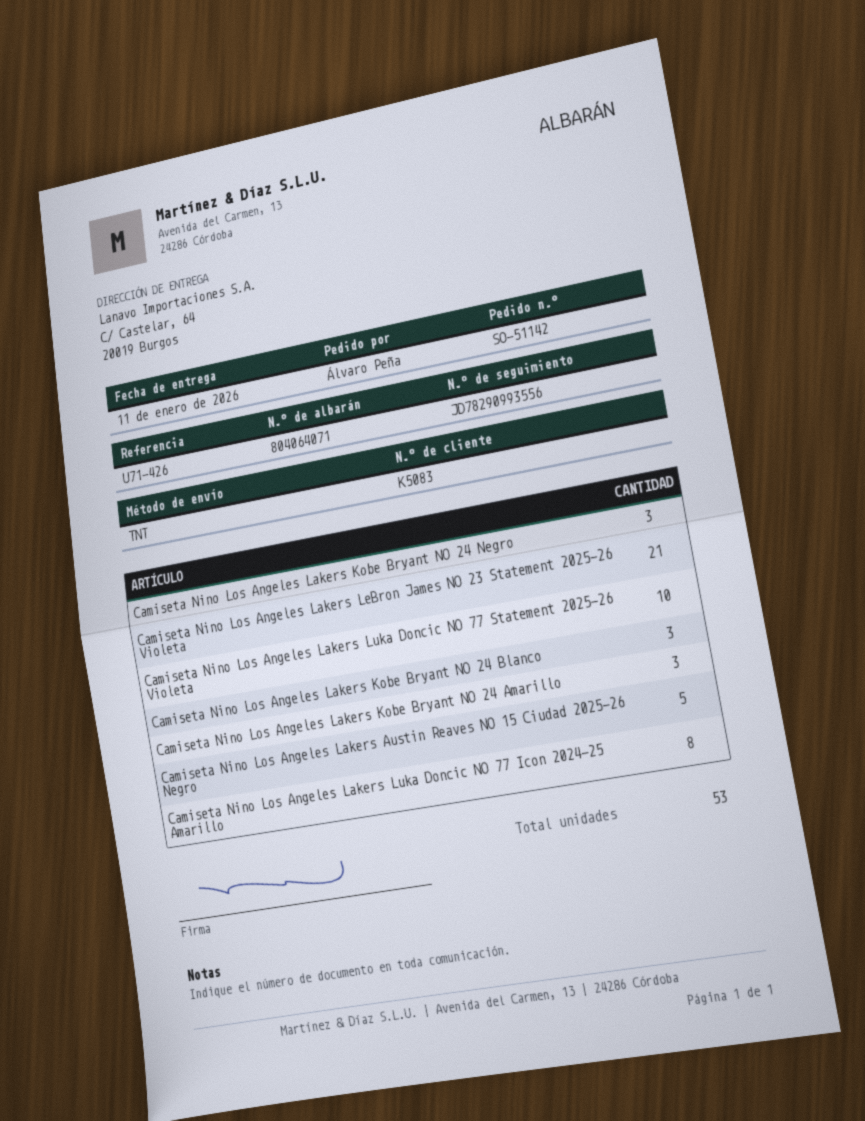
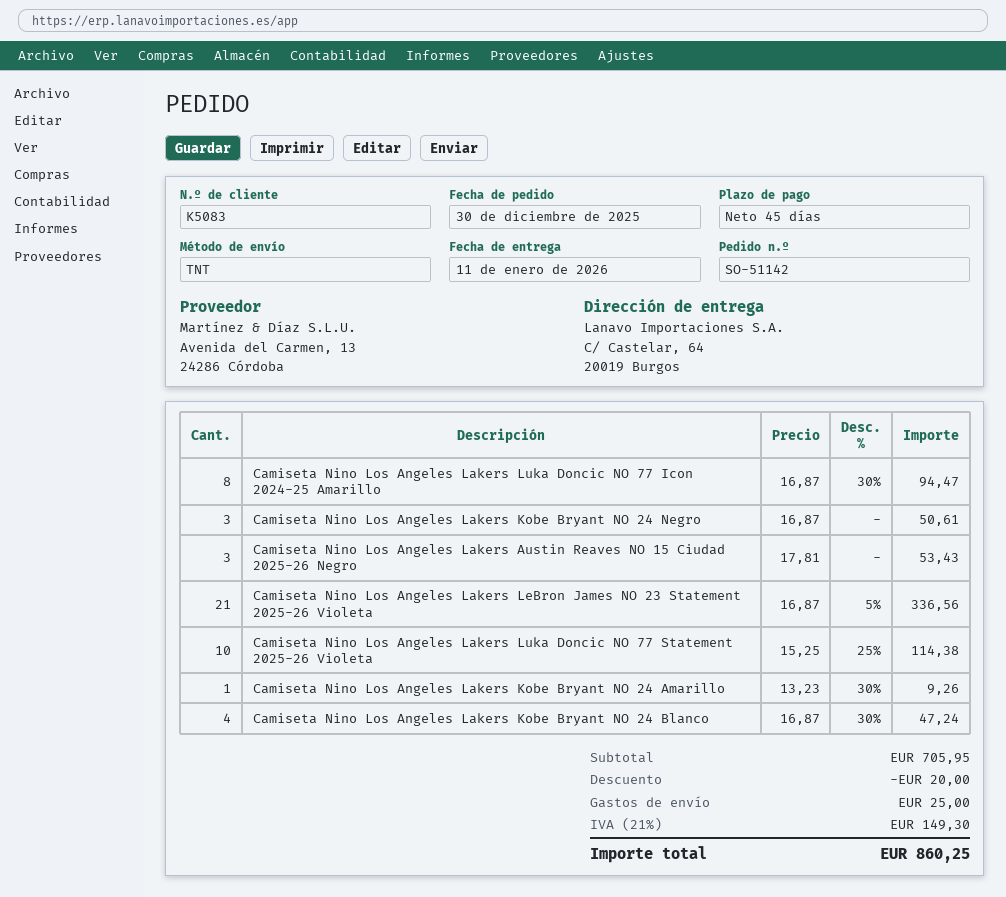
Camiseta Nino Los Angeles Lakers Kobe Bryant NO 24 Blanco: 3 -> 4
Camiseta Nino Los Angeles Lakers Kobe Bryant NO 24 Amarillo: 3 -> 1
Camiseta Nino Los Angeles Lakers Austin Reaves NO 15 Ciudad 2025-26 Negro: 5 -> 3

